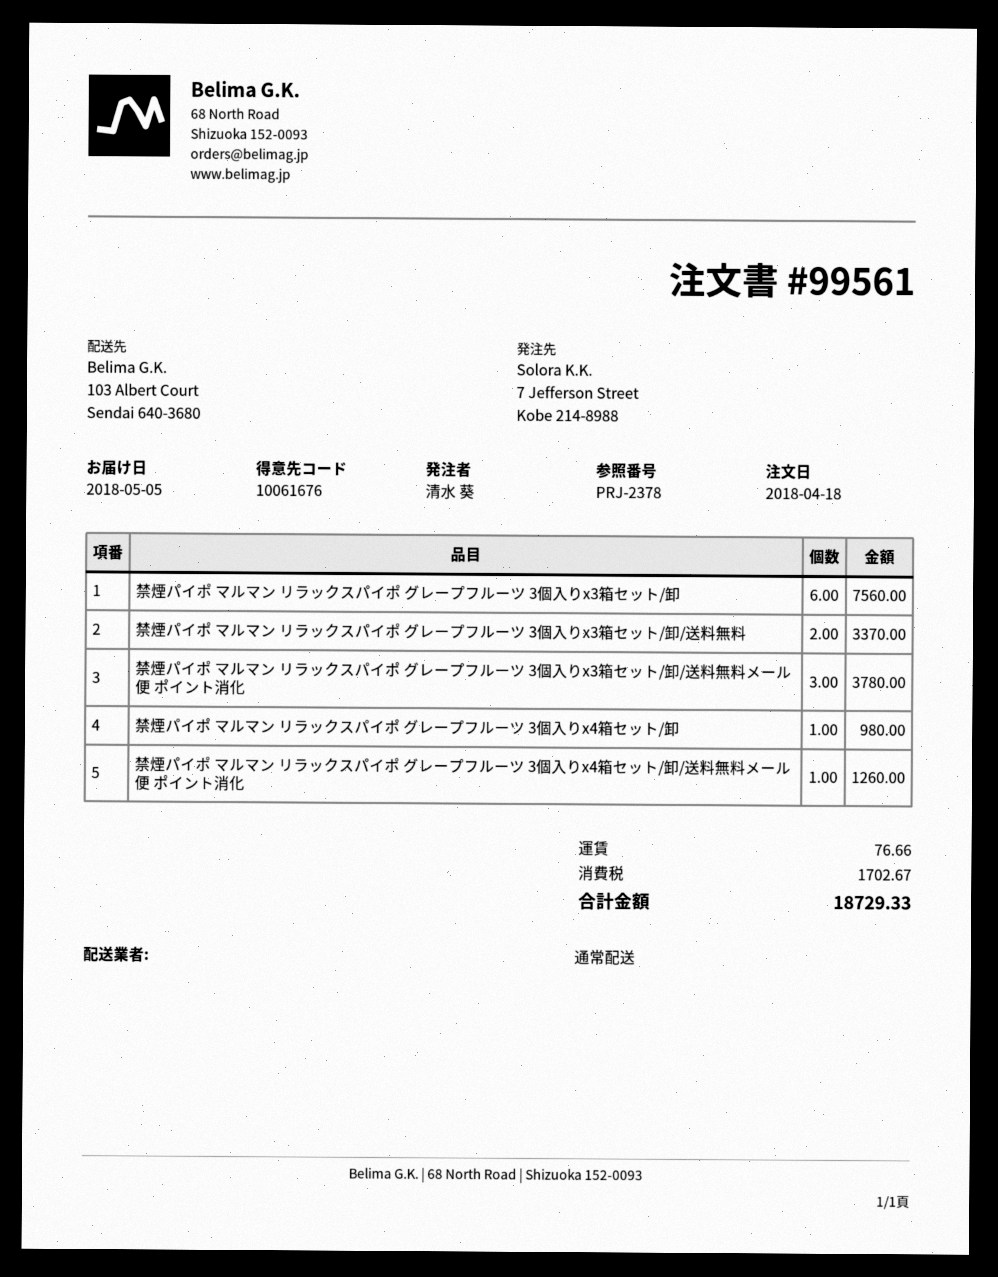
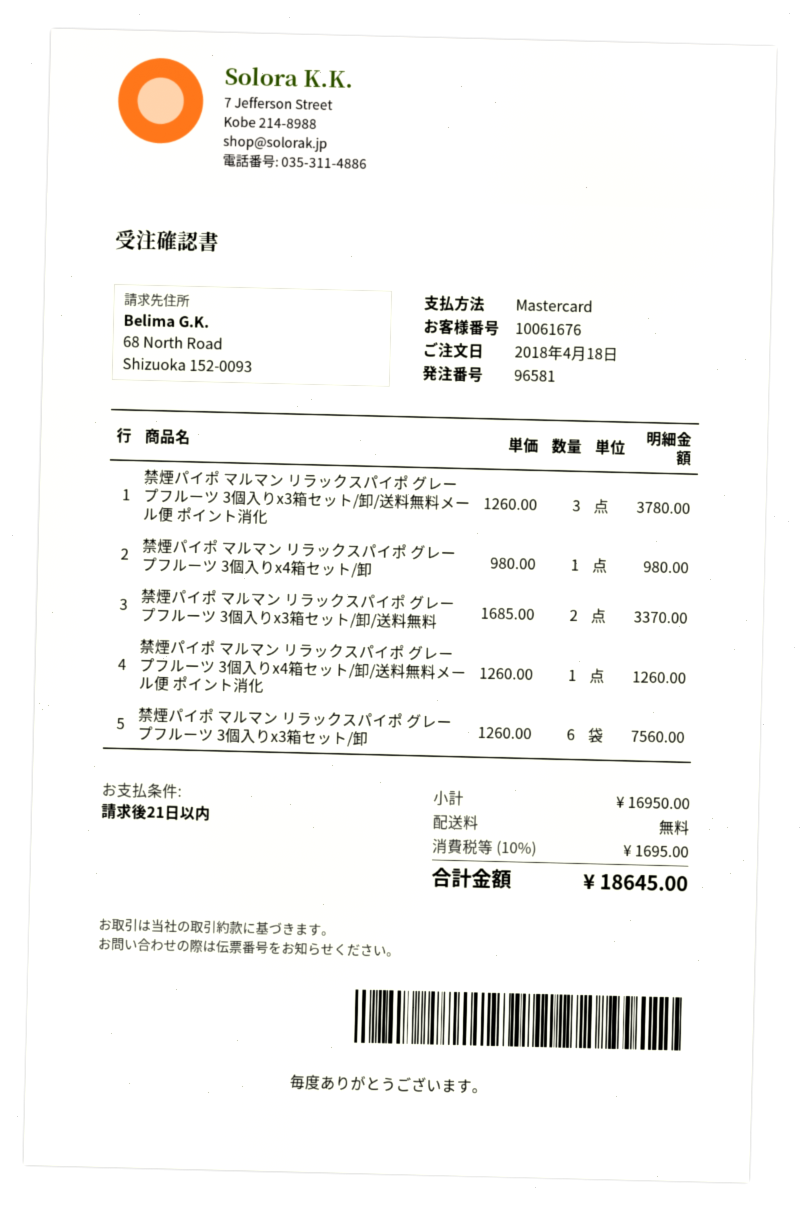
order number: 99561 -> 96581
shipping: 76.66 -> 0.00
tax: 1702.67 -> 1695.00
total: 18729.33 -> 18645.00

